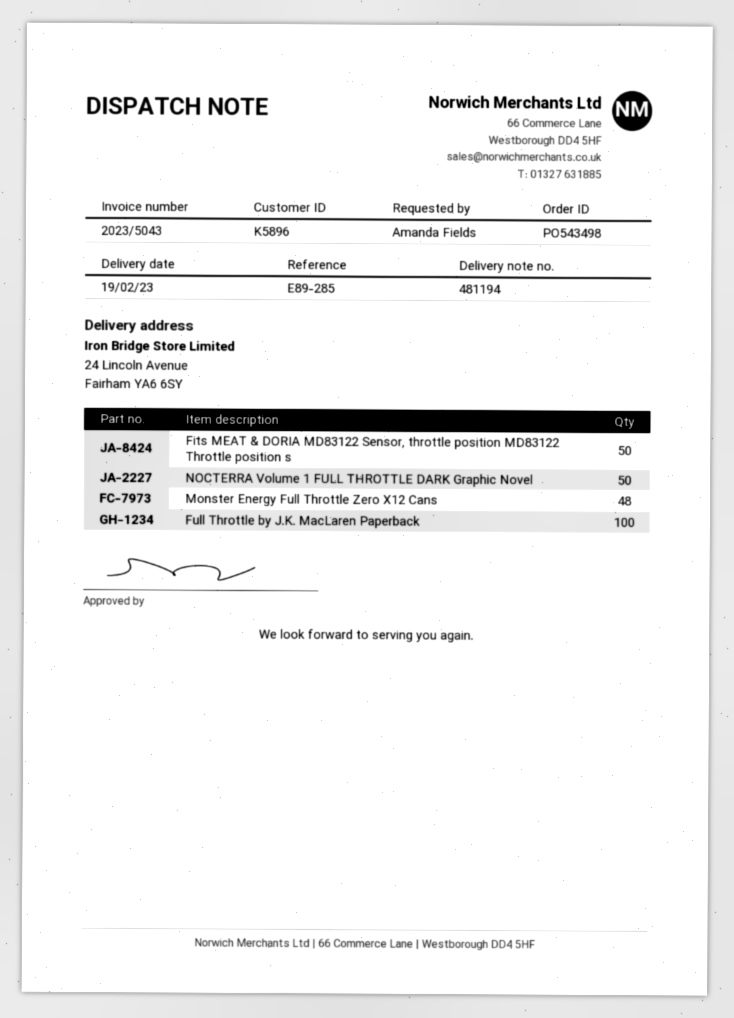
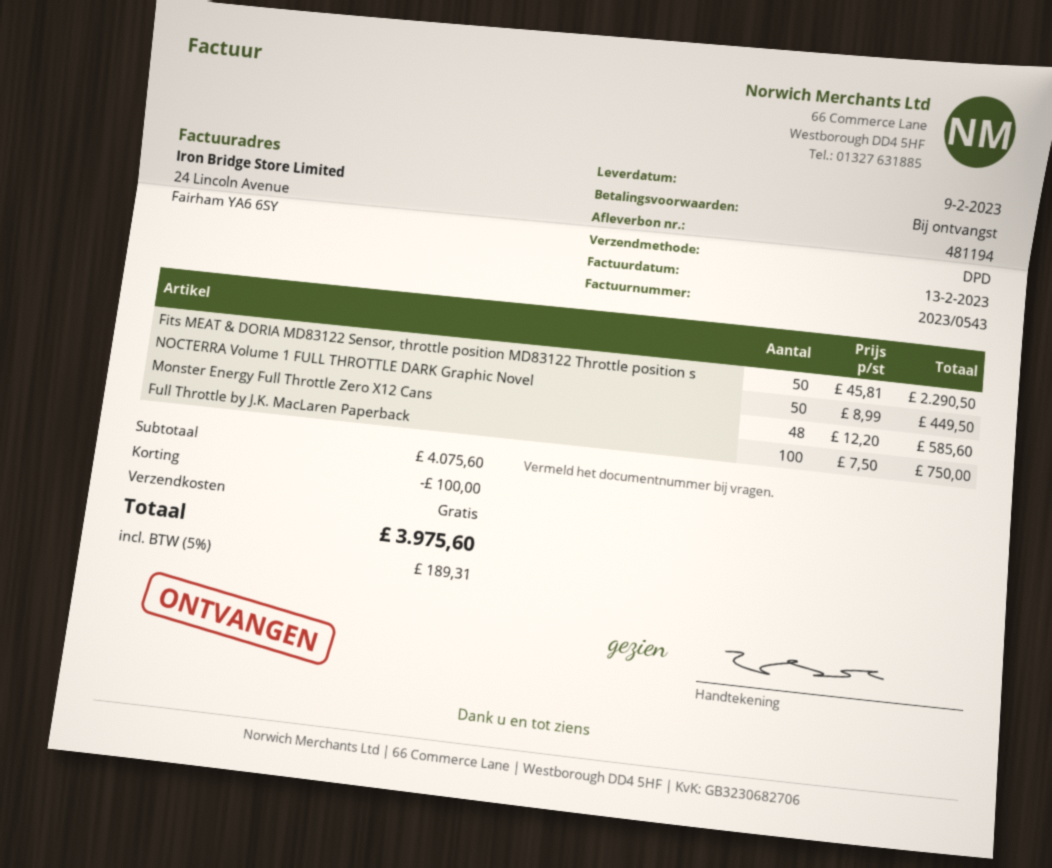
delivery date: 2023-02-19 -> 2023-02-09
invoice number: 2023/5043 -> 2023/0543

